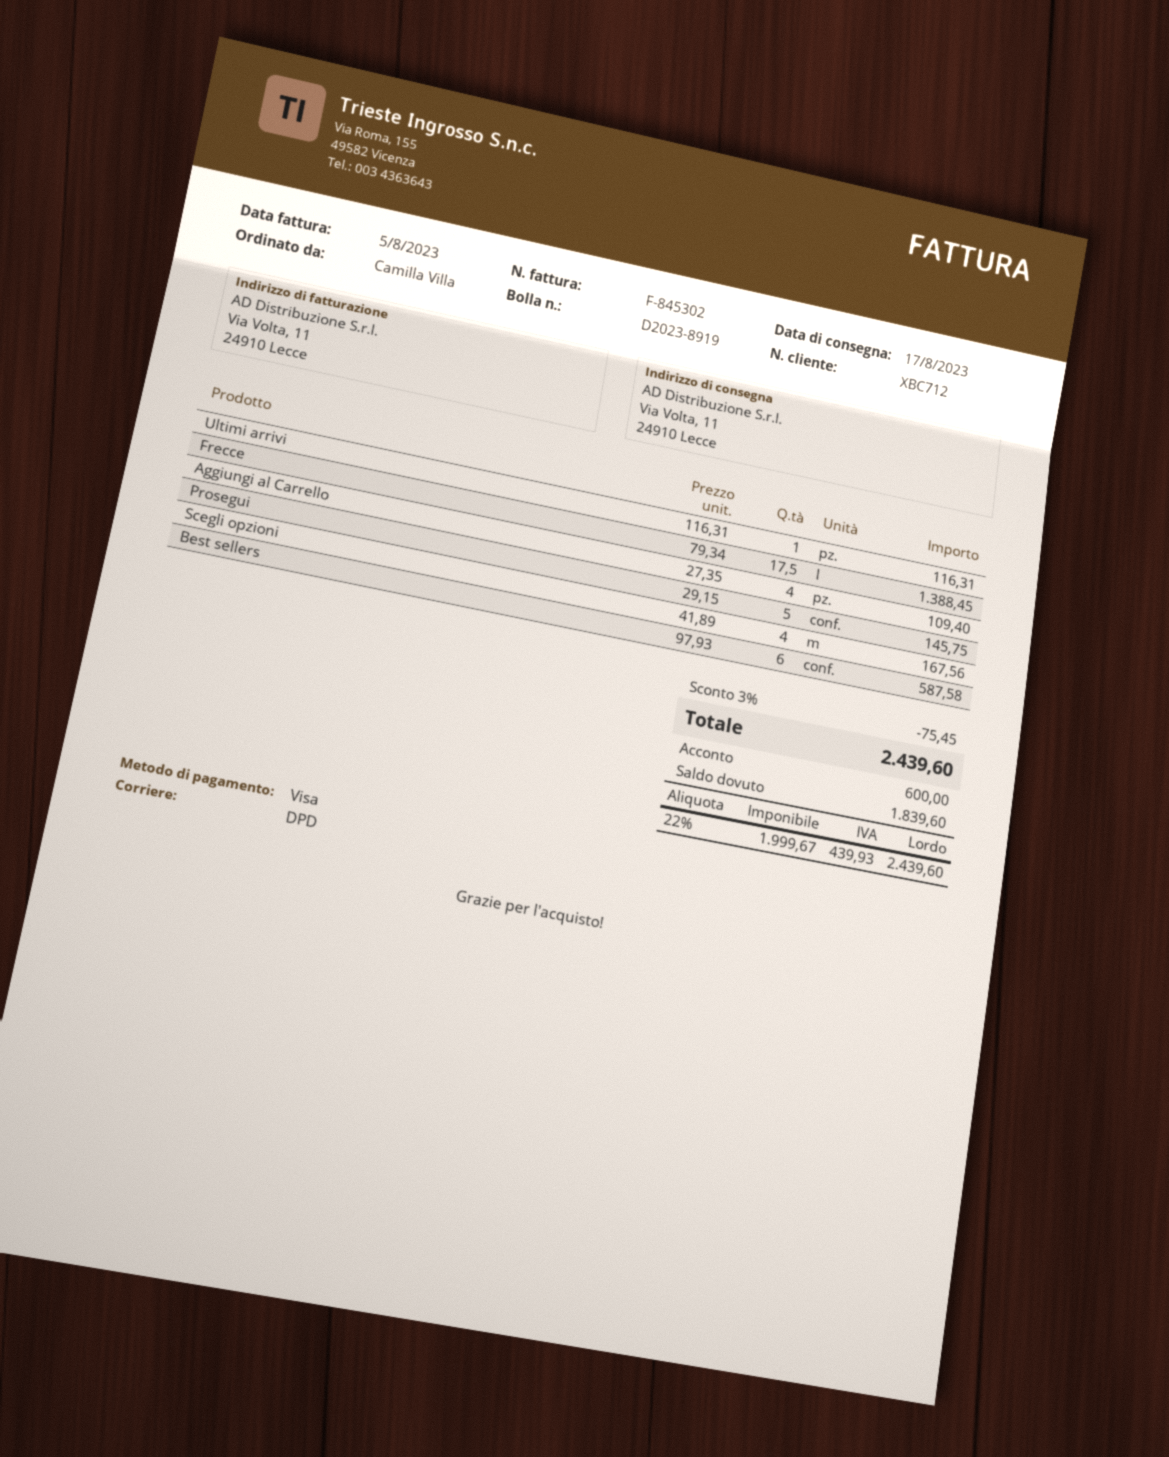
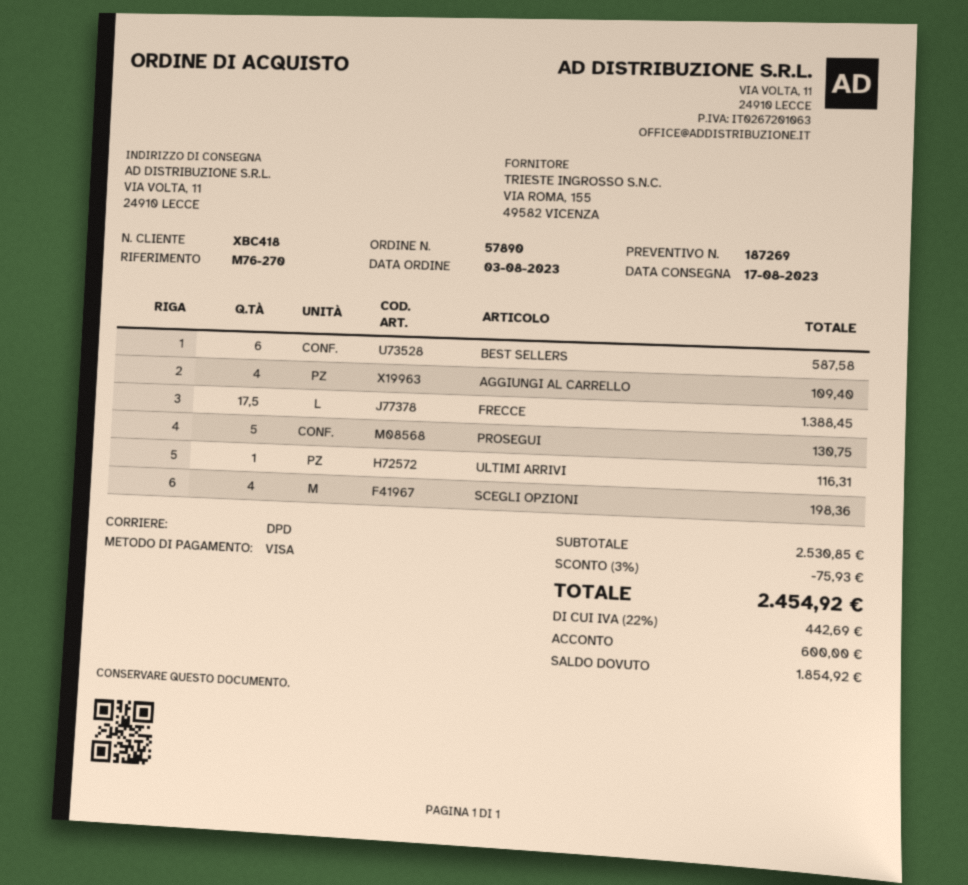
customer number: XBC712 -> XBC418
Prosegui: 5 for 145.75 -> 5 for 130.75
Scegli opzioni: 4 for 167.56 -> 4 for 198.36
discount: 3% = 75.45 -> 3% = 75.93
tax: 22% = 439.93 -> 22% = 442.69
total: 2439.60 -> 2454.92
balance: 1839.60 -> 1854.92

